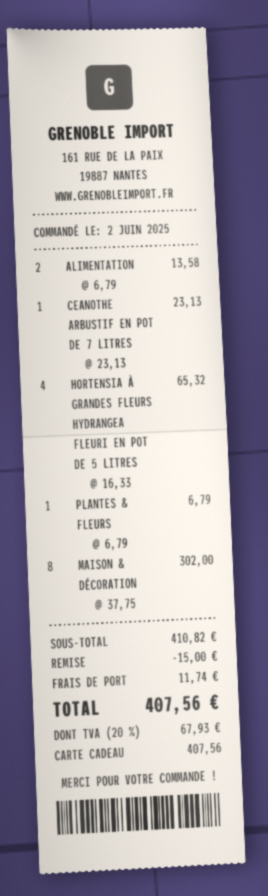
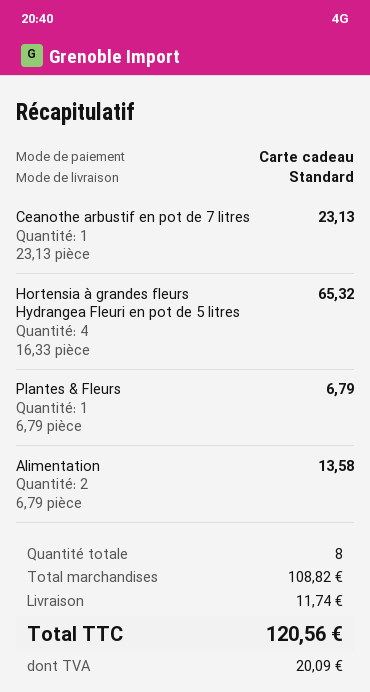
MAISON & DÉCORATION: 8 x 37.75 = 302.00 -> none
subtotal: 410.82 -> 108.82
discount: 15.00 -> none
tax: 67.93 -> 20.09
total: 407.56 -> 120.56

